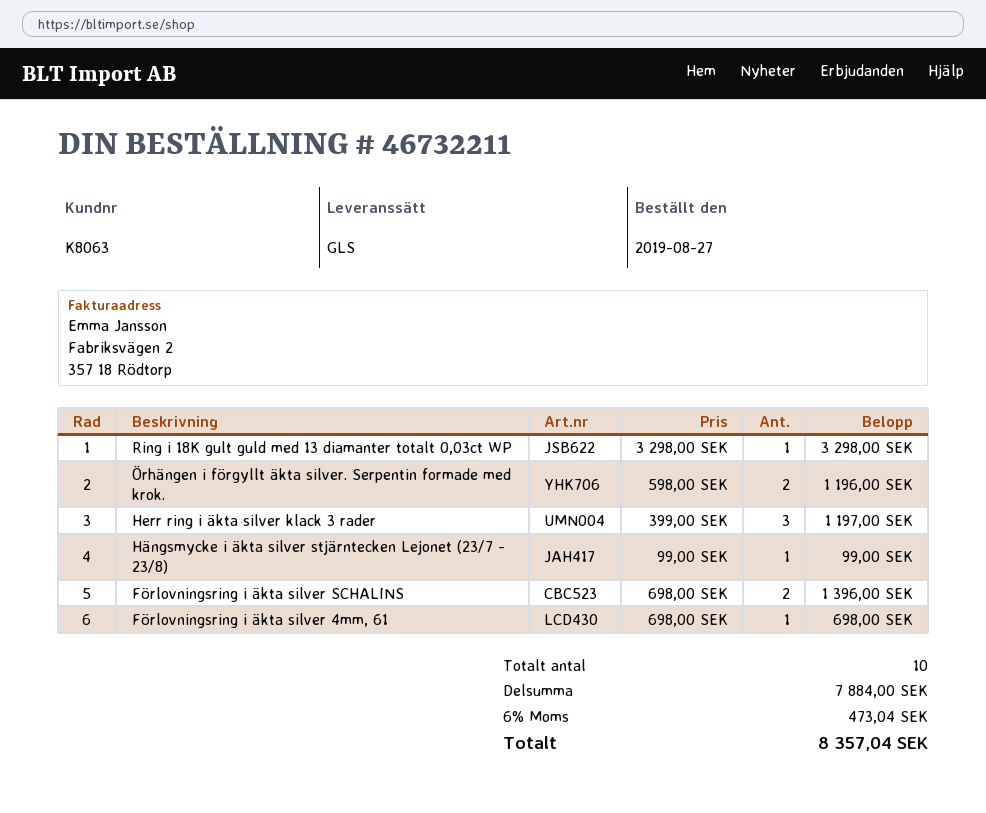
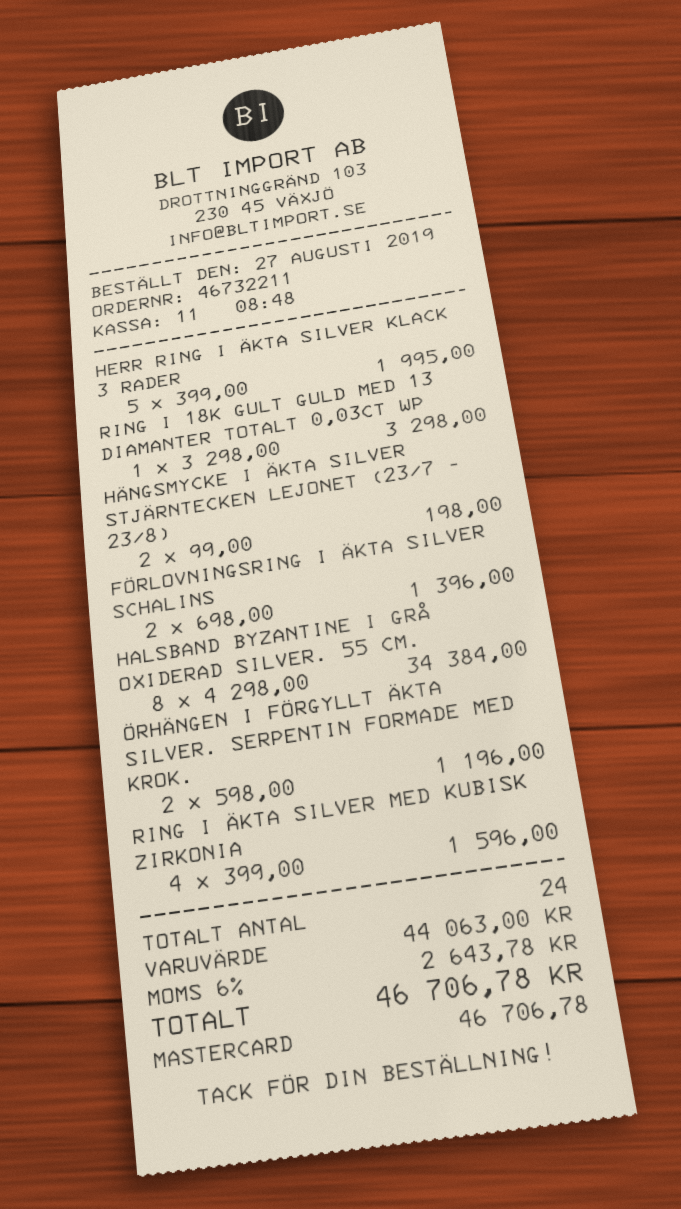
Herr ring i äkta silver klack 3 rader: 3 x 399.00 = 1197.00 -> 5 x 399.00 = 1995.00
Hängsmycke i äkta silver stjärntecken Lejonet (23/7 - 23/8): 1 x 99.00 = 99.00 -> 2 x 99.00 = 198.00
Förlovningsring i äkta silver 4mm, 61: 1 x 698.00 = 698.00 -> none
HALSBAND BYZANTINE I GRÅ OXIDERAD SILVER. 55 CM.: none -> 8 x 4298.00 = 34384.00
RING I ÄKTA SILVER MED KUBISK ZIRKONIA: none -> 4 x 399.00 = 1596.00
total quantity: 10 -> 24
subtotal: 7884.00 -> 44063.00
tax: 6% = 473.04 -> 6% = 2643.78
total: 8357.04 -> 46706.78

